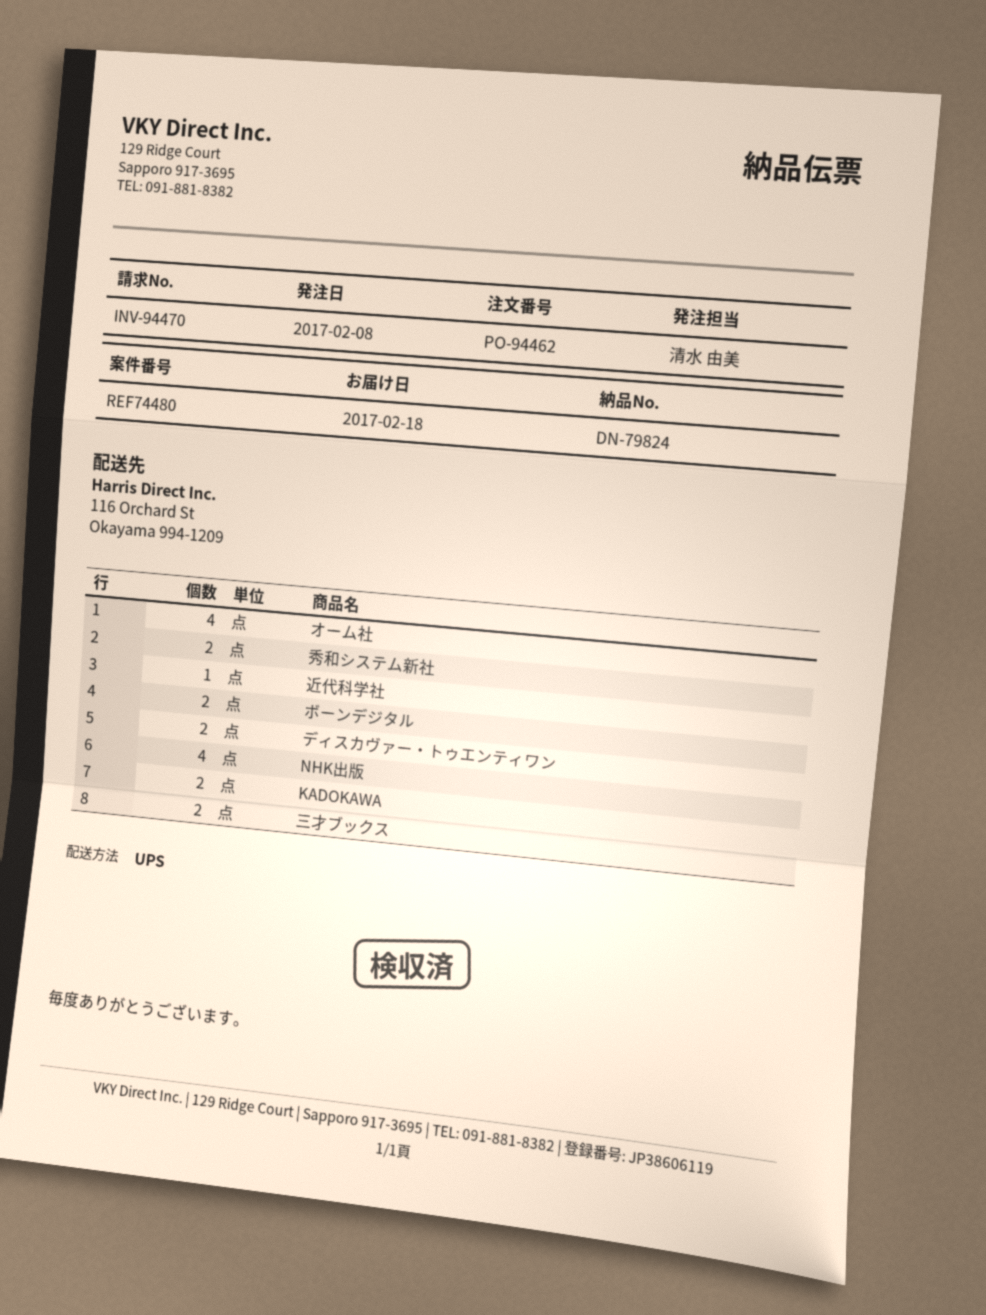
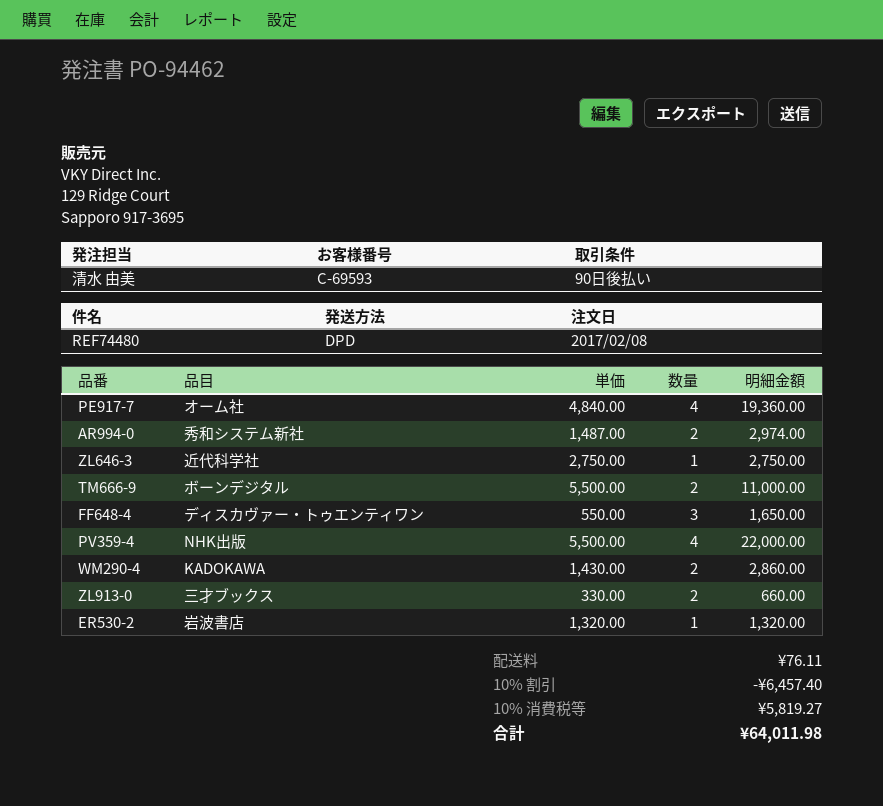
shipping method: UPS -> DPD
ディスカヴァー・トゥエンティワン: 2 -> 3
岩波書店: none -> 1

